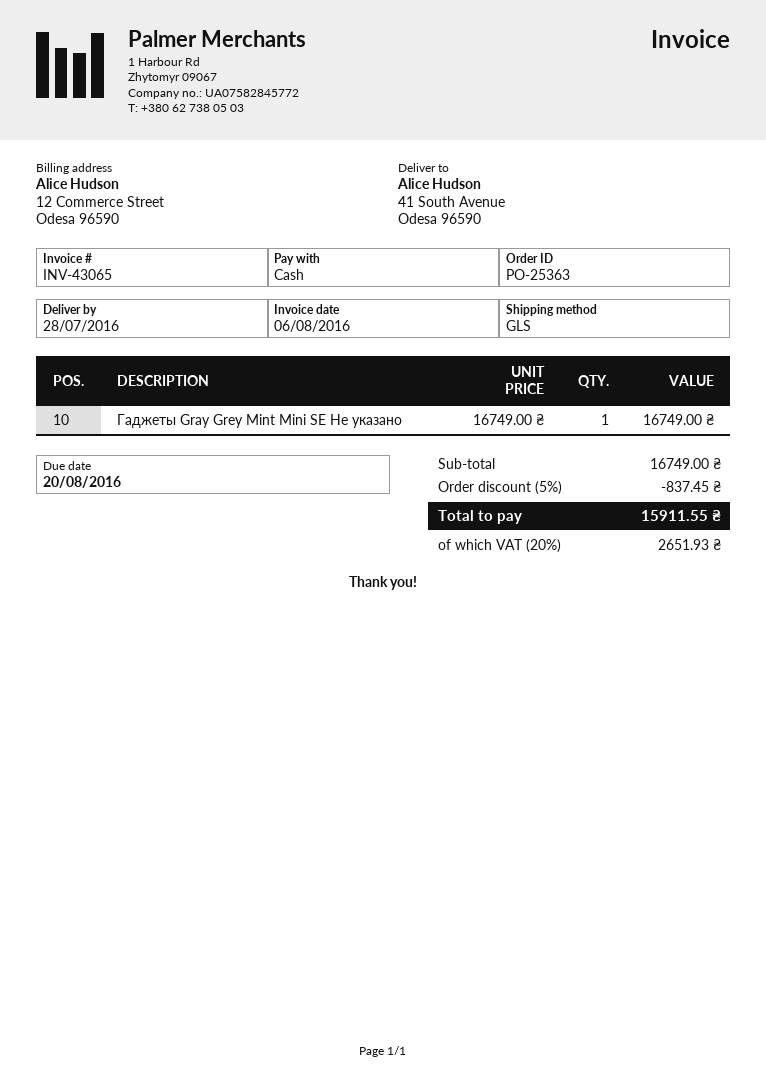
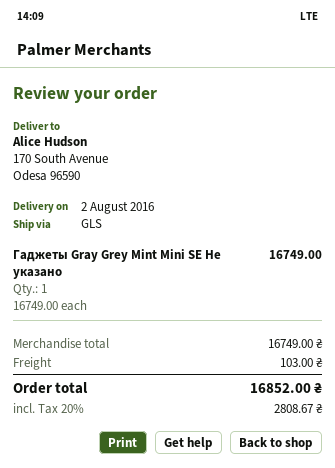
delivery date: 2016-07-28 -> 2016-08-02
ship to: 41 South Avenue, Odesa 96590 -> 170 South Avenue, Odesa 96590
discount: 5% = 837.45 -> none
shipping: none -> 103.00
tax: 20% = 2651.93 -> 20% = 2808.67
total: 15911.55 -> 16852.00

